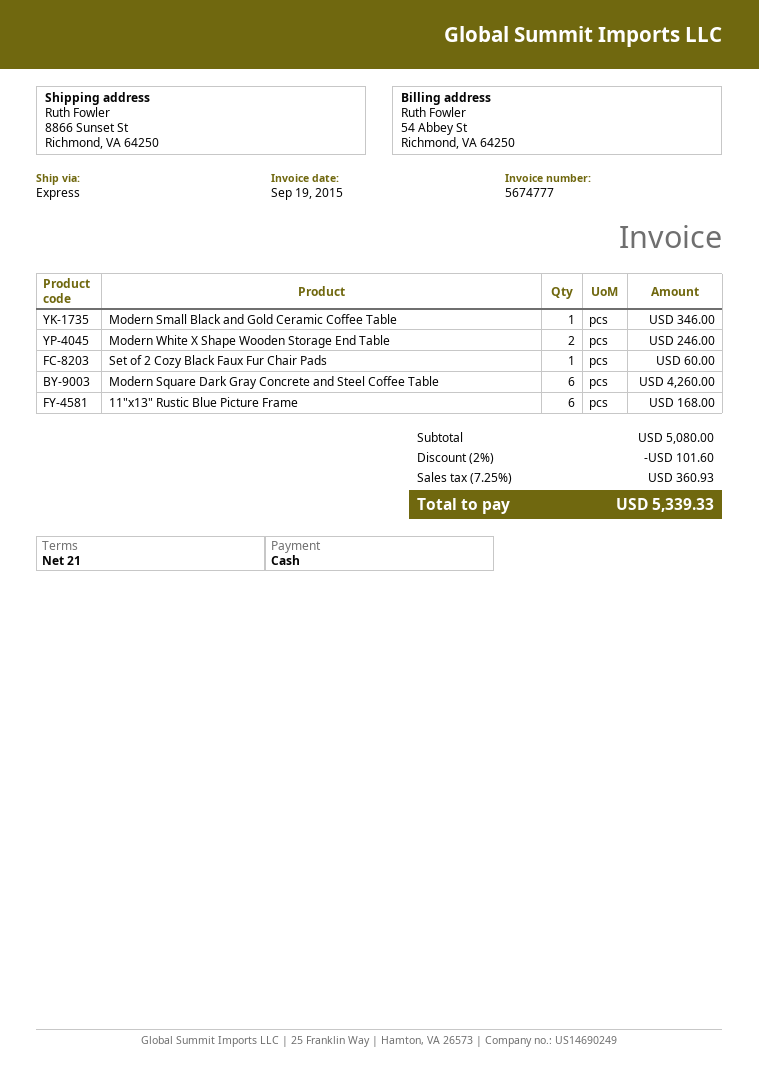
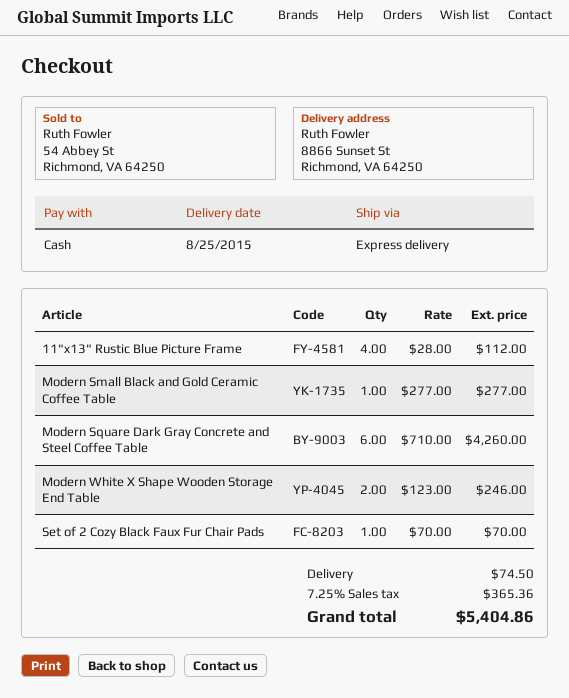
Modern Small Black and Gold Ceramic Coffee Table: 1 for 346.00 -> 1 for 277.00
Set of 2 Cozy Black Faux Fur Chair Pads: 1 for 60.00 -> 1 for 70.00
11"x13" Rustic Blue Picture Frame: 6 for 168.00 -> 4 for 112.00
discount: 2% = 101.60 -> none
shipping: none -> 74.50
tax: 7.25% = 360.93 -> 7.25% = 365.36
total: 5339.33 -> 5404.86

